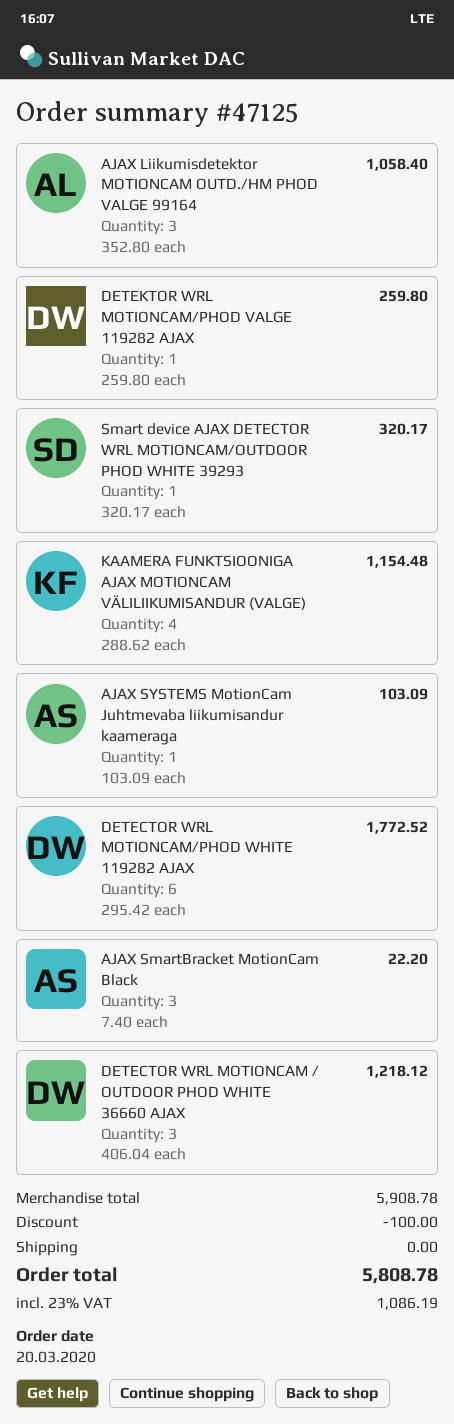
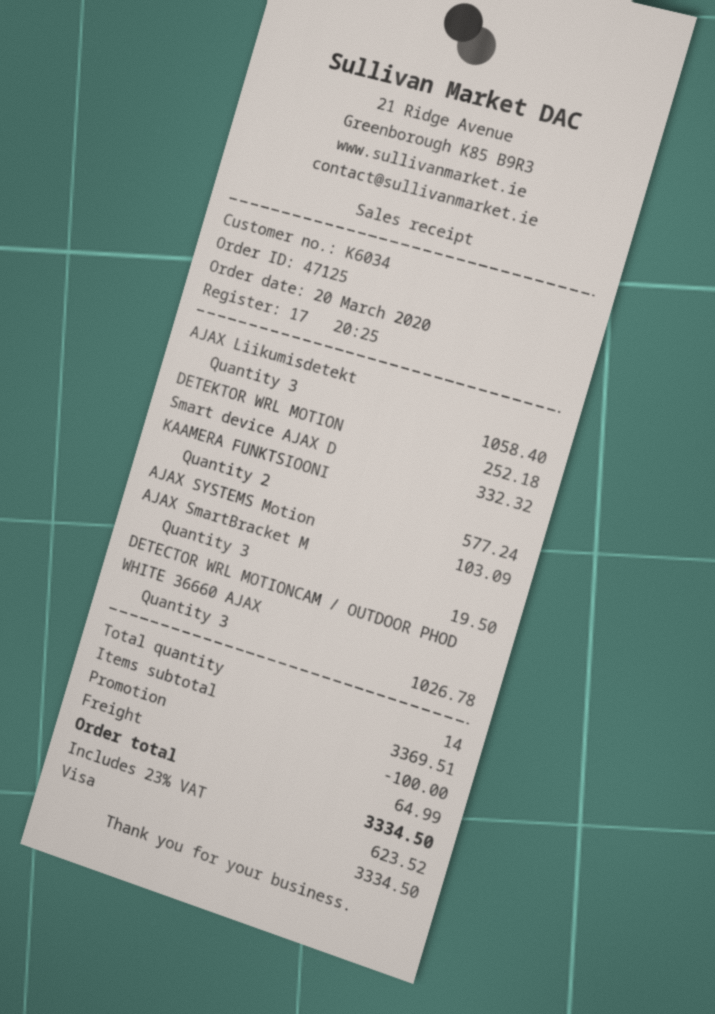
DETEKTOR WRL MOTIONCAM/PHOD VALGE 119282 AJAX: 1 for 259.80 -> 1 for 252.18
Smart device AJAX DETECTOR WRL MOTIONCAM/OUTDOOR PHOD WHITE 39293: 1 for 320.17 -> 1 for 332.32
KAAMERA FUNKTSIOONIGA AJAX MOTIONCAM VÄLILIIKUMISANDUR (VALGE): 4 for 1154.48 -> 2 for 577.24
DETECTOR WRL MOTIONCAM/PHOD WHITE 119282 AJAX: 6 for 1772.52 -> none
AJAX SmartBracket MotionCam Black: 3 for 22.20 -> 3 for 19.50
DETECTOR WRL MOTIONCAM / OUTDOOR PHOD WHITE 36660 AJAX: 3 for 1218.12 -> 3 for 1026.78
subtotal: 5908.78 -> 3369.51
shipping: 0.00 -> 64.99
tax: 23% = 1086.19 -> 23% = 623.52
total: 5808.78 -> 3334.50

